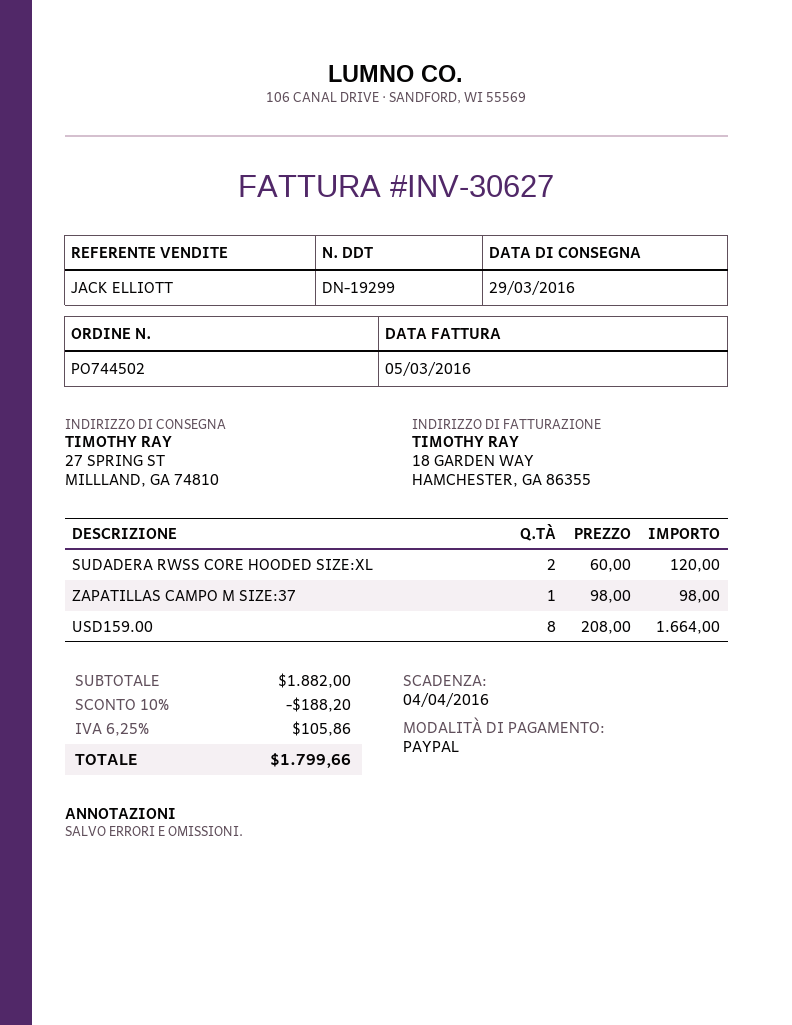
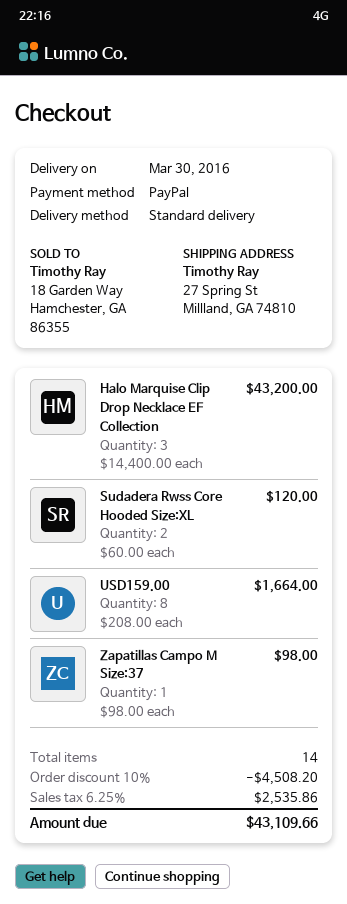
delivery date: 2016-03-29 -> 2016-03-30
Halo Marquise Clip Drop Necklace EF Collection: none -> 3 x 14400.00 = 43200.00
discount: 10% = 188.20 -> 10% = 4508.20
tax: 6.25% = 105.86 -> 6.25% = 2535.86
total: 1799.66 -> 43109.66

